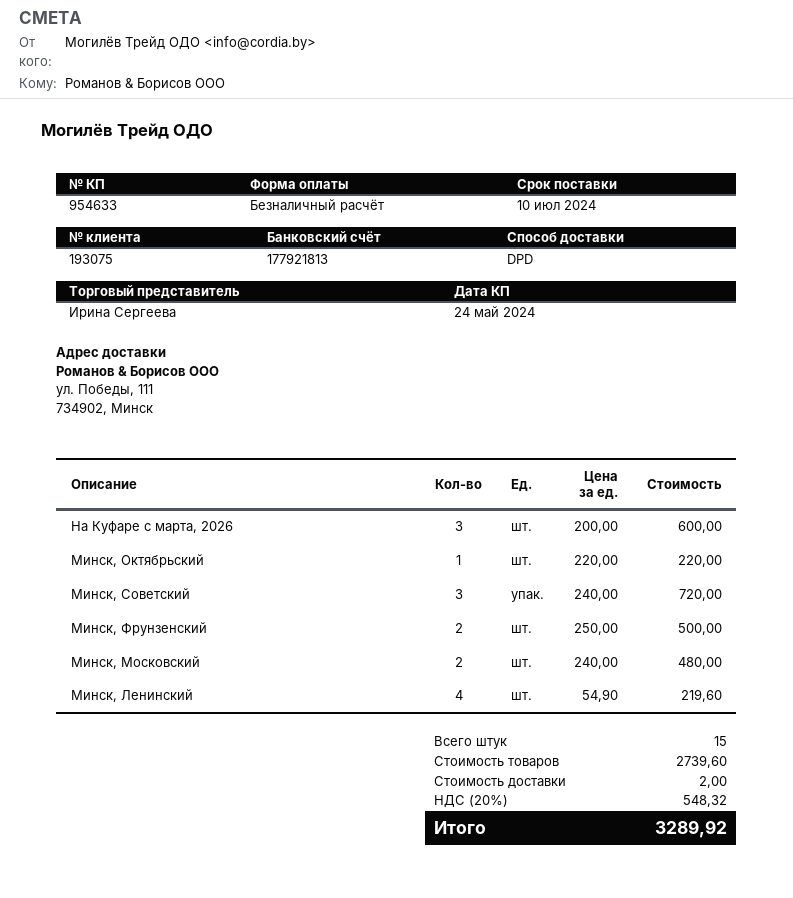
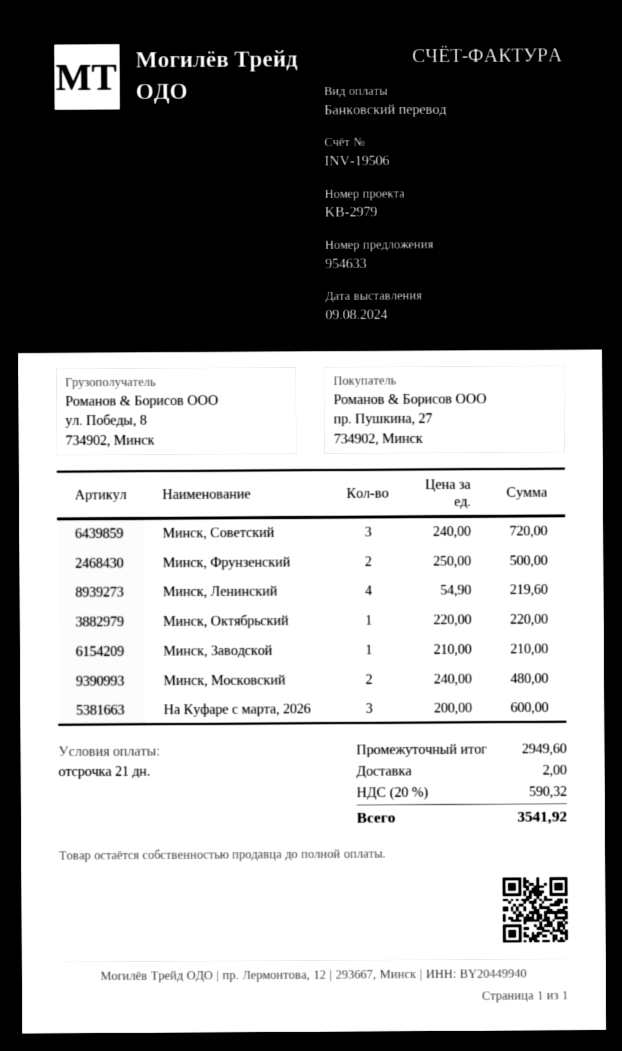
ship to: ул. Победы, 111, 734902, Минск -> ул. Победы, 8, 734902, Минск
Минск, Заводской: none -> 1 x 210.00 = 210.00
subtotal: 2739.60 -> 2949.60
tax: 20% = 548.32 -> 20% = 590.32
total: 3289.92 -> 3541.92

